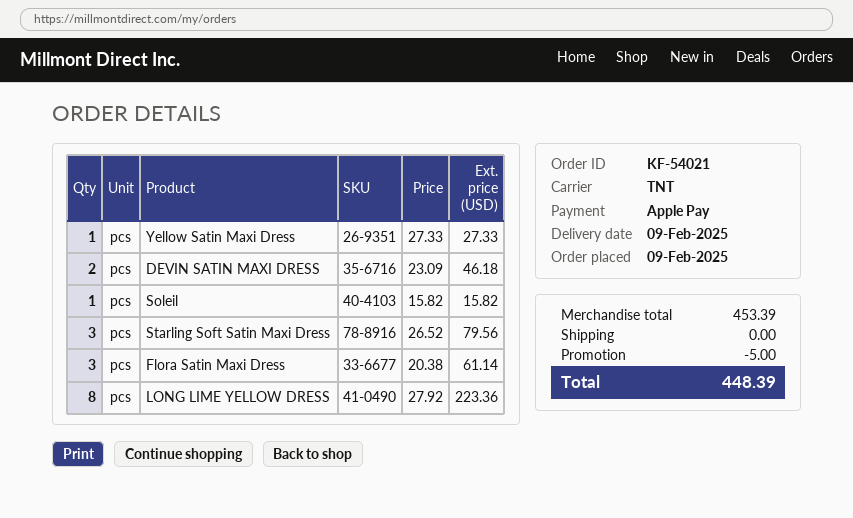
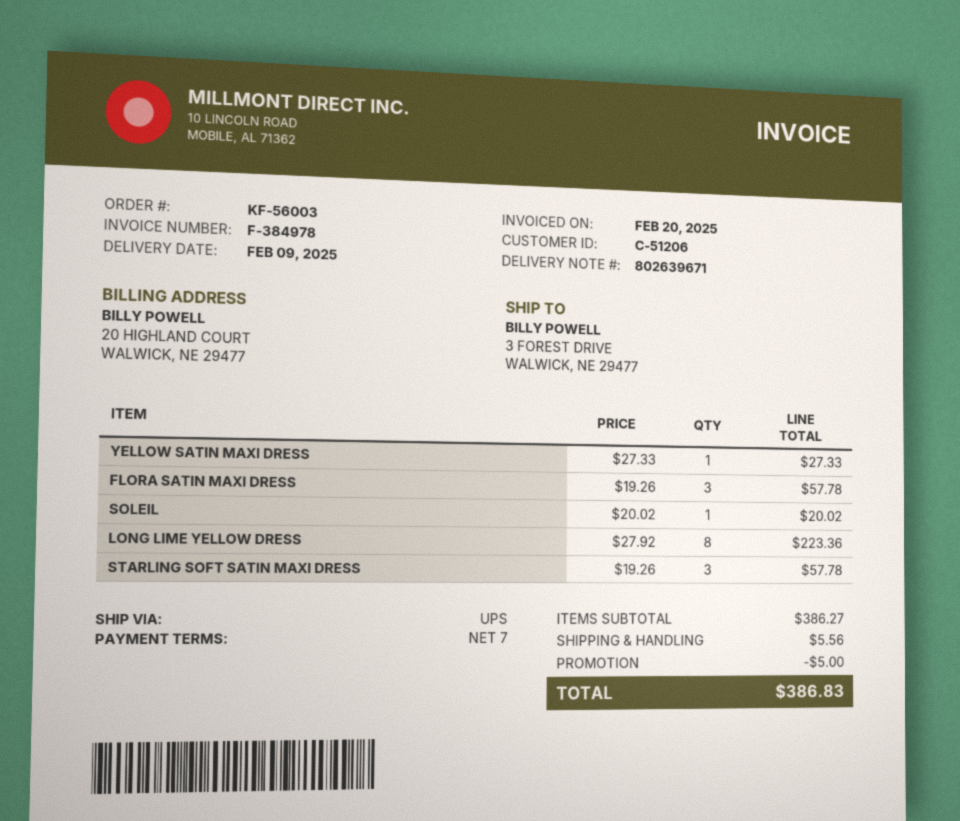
order number: KF-54021 -> KF-56003
shipping method: TNT -> UPS
DEVIN SATIN MAXI DRESS: 2 x 23.09 = 46.18 -> none
Soleil: 1 x 15.82 = 15.82 -> 1 x 20.02 = 20.02
Starling Soft Satin Maxi Dress: 3 x 26.52 = 79.56 -> 3 x 19.26 = 57.78
Flora Satin Maxi Dress: 3 x 20.38 = 61.14 -> 3 x 19.26 = 57.78
subtotal: 453.39 -> 386.27
shipping: 0.00 -> 5.56
total: 448.39 -> 386.83

